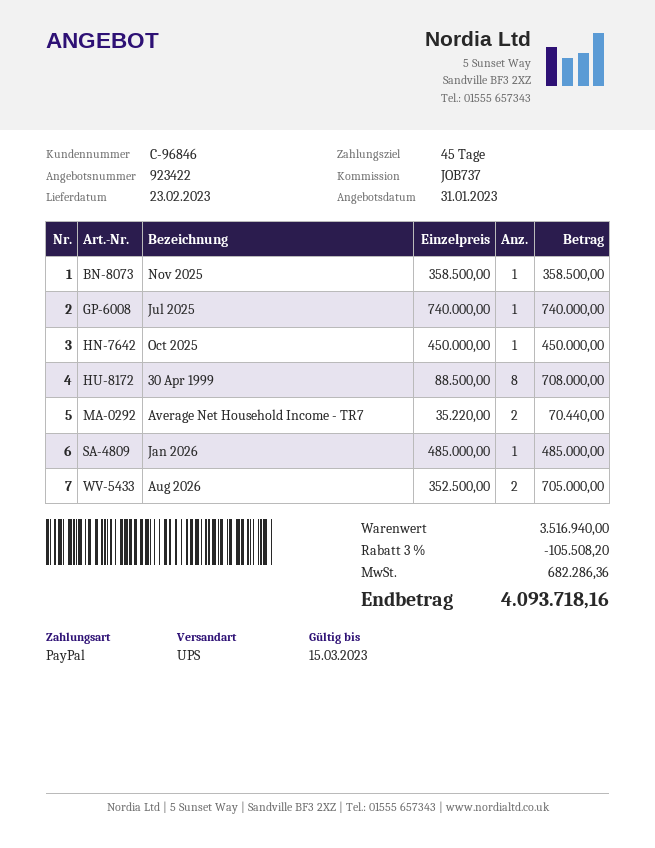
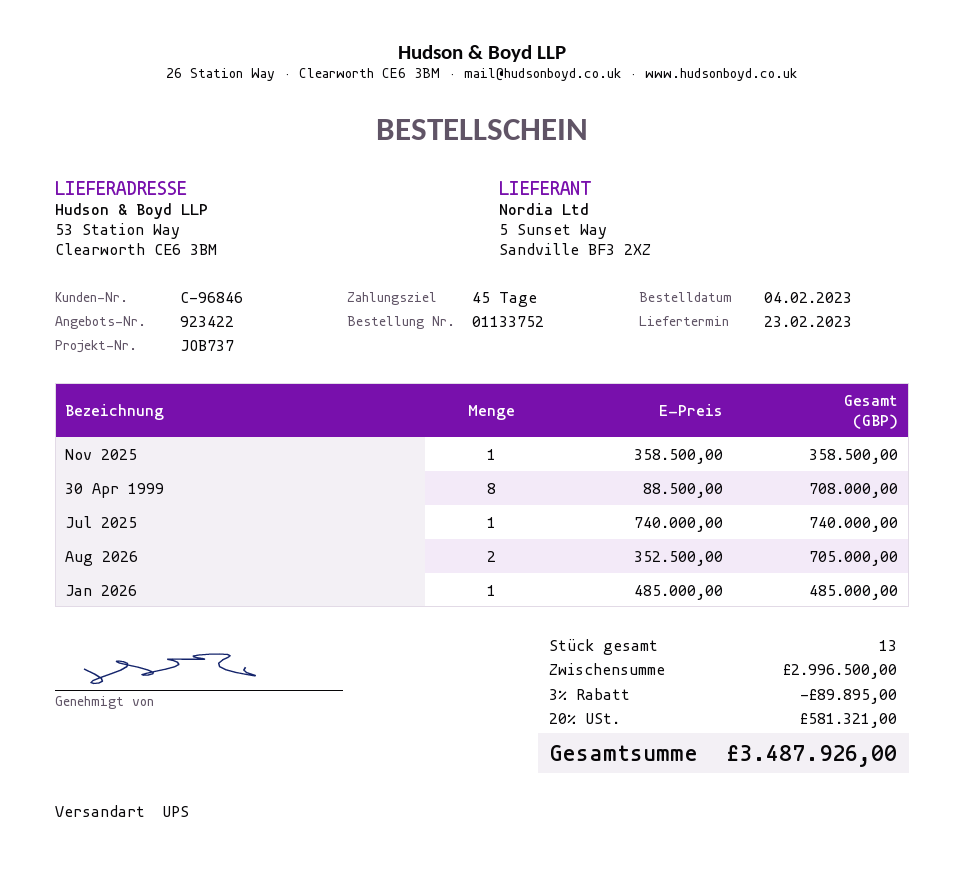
Oct 2025: 1 x 450000.00 = 450000.00 -> none
Average Net Household Income - TR7: 2 x 35220.00 = 70440.00 -> none
subtotal: 3516940.00 -> 2996500.00
discount: 3% = 105508.20 -> 3% = 89895.00
tax: 682286.36 -> 581321.00
total: 4093718.16 -> 3487926.00

